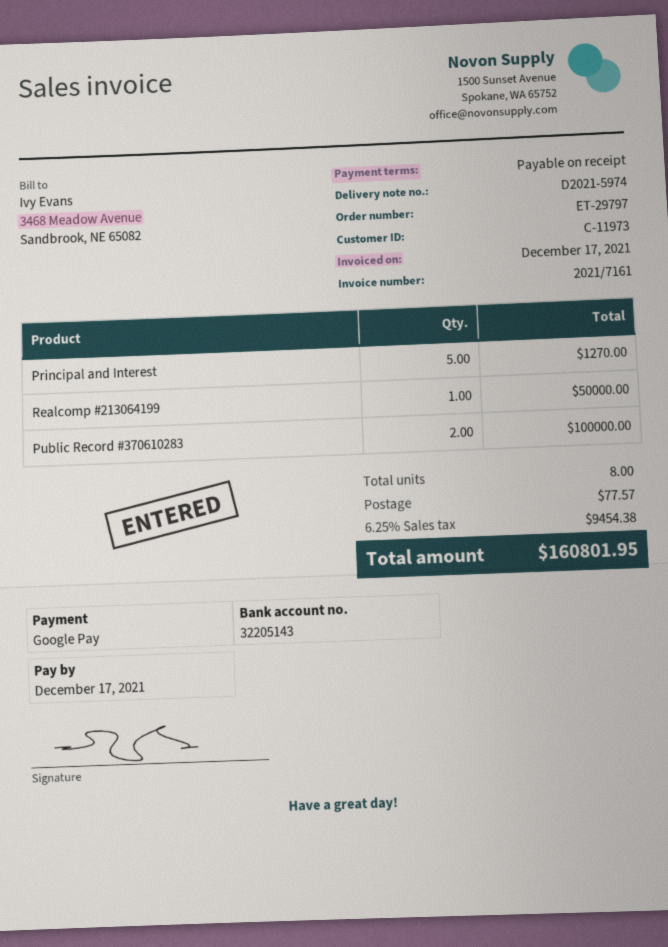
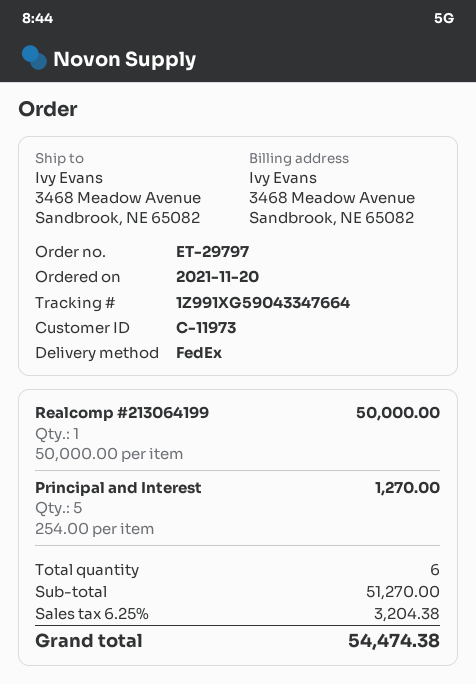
Public Record #370610283: 2 for 100000.00 -> none
total quantity: 8 -> 6
shipping: 77.57 -> none
tax: 6.25% = 9454.38 -> 6.25% = 3204.38
total: 160801.95 -> 54474.38

